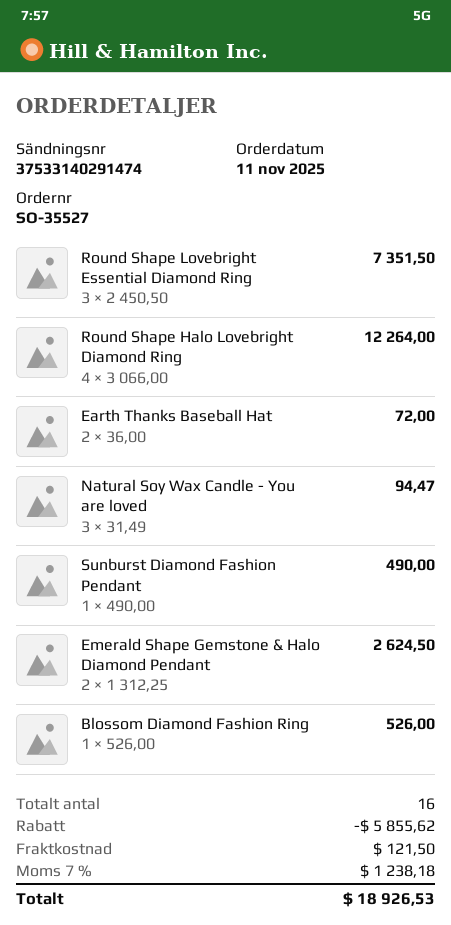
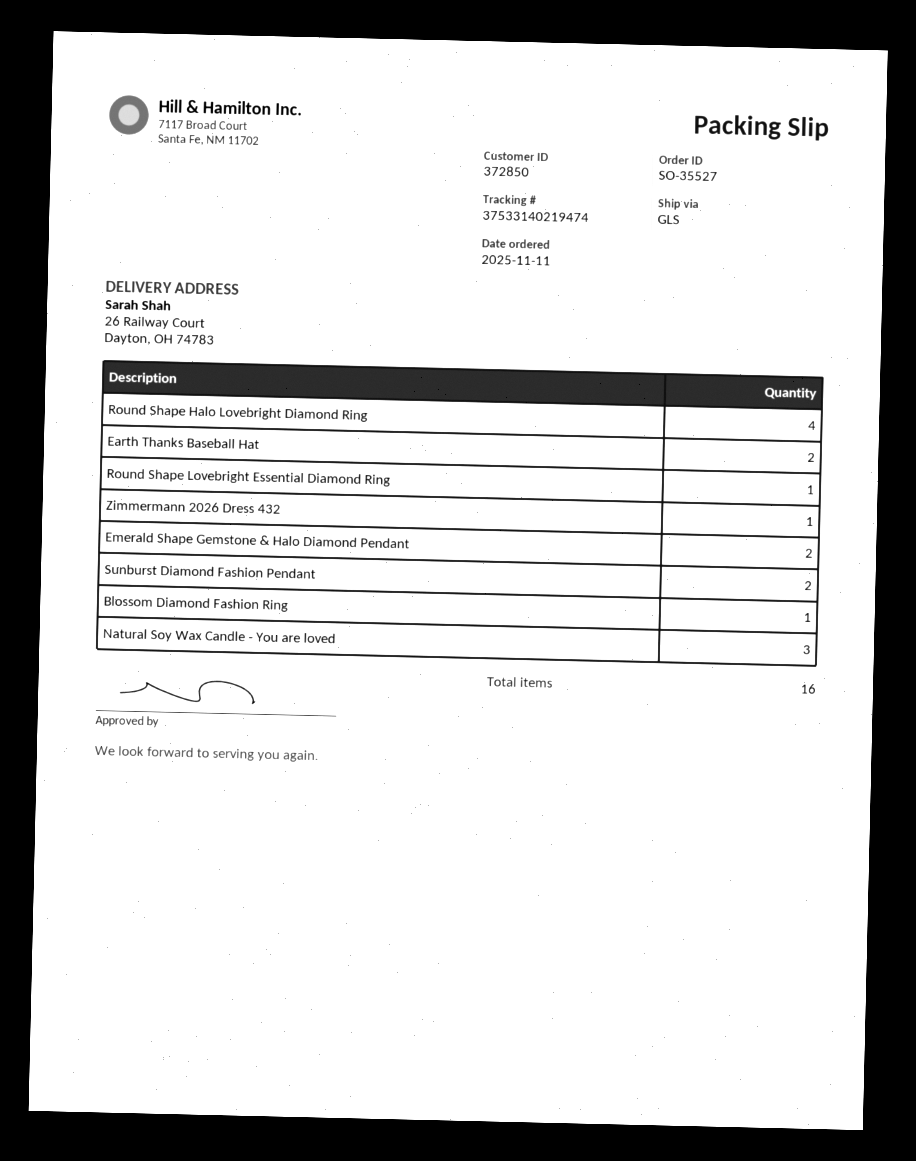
tracking number: 37533140291474 -> 37533140219474
Round Shape Lovebright Essential Diamond Ring: 3 -> 1
Sunburst Diamond Fashion Pendant: 1 -> 2
Zimmermann 2026 Dress 432: none -> 1

